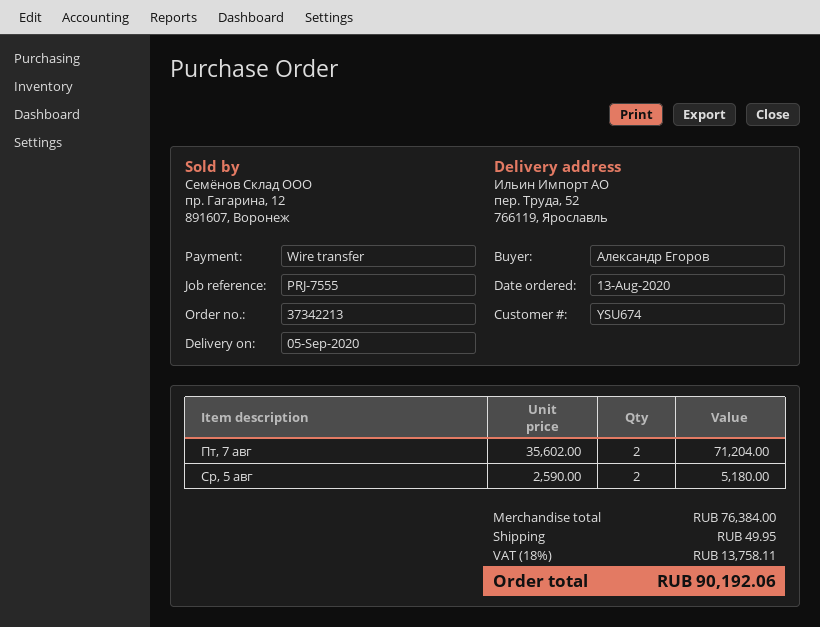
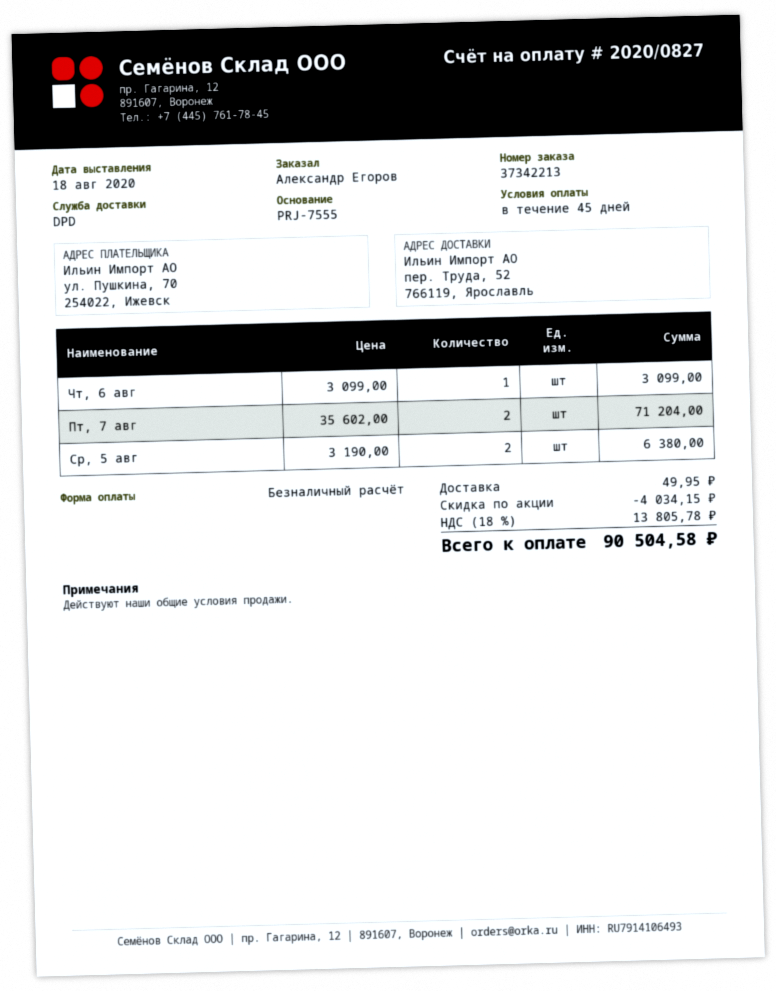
Ср, 5 авг: 2 x 2590.00 = 5180.00 -> 2 x 3190.00 = 6380.00
Чт, 6 авг: none -> 1 x 3099.00 = 3099.00
discount: none -> 4034.15
tax: 18% = 13758.11 -> 18% = 13805.78
total: 90192.06 -> 90504.58

